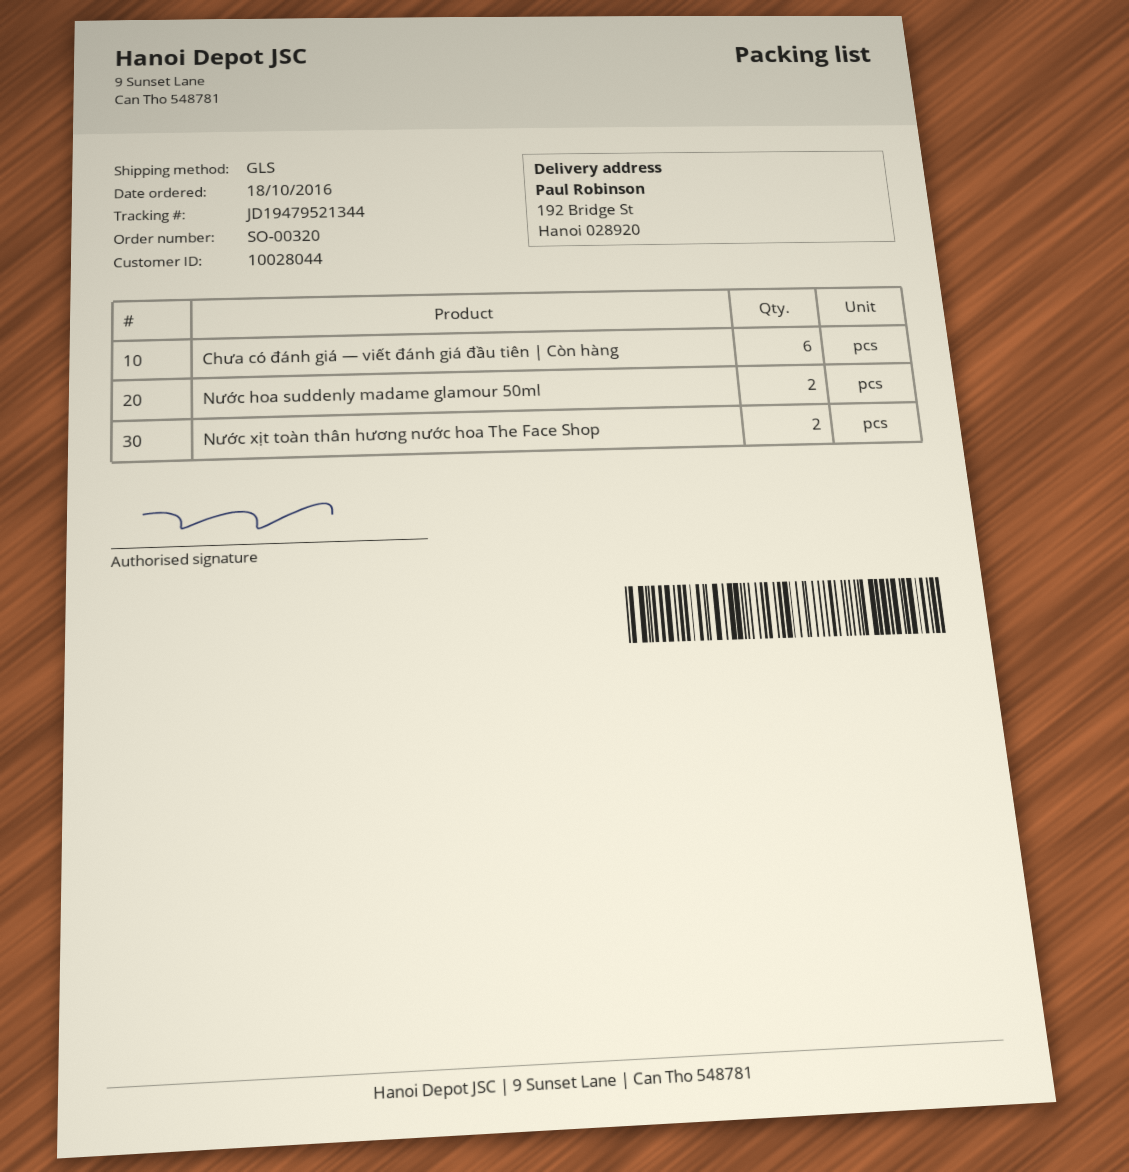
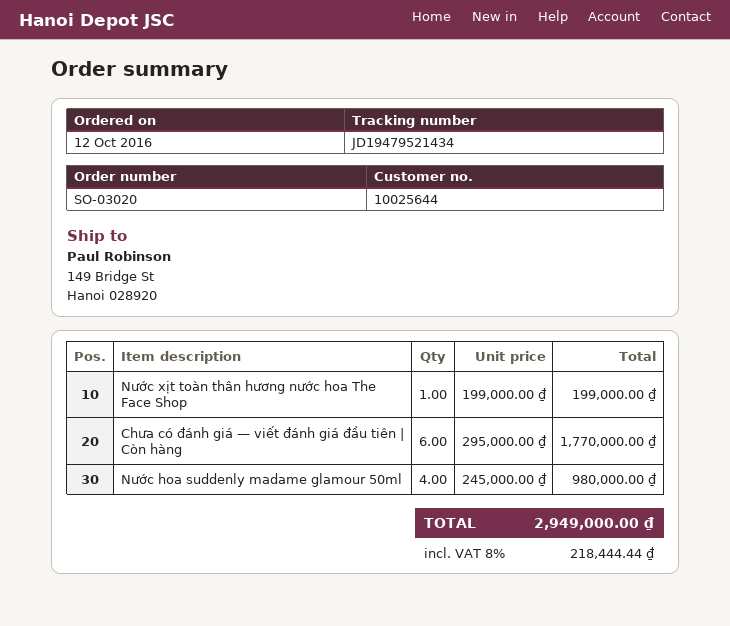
order number: SO-00320 -> SO-03020
order date: 2016-10-18 -> 2016-10-12
customer number: 10028044 -> 10025644
tracking number: JD19479521344 -> JD19479521434
ship to: 192 Bridge St, Hanoi 028920 -> 149 Bridge St, Hanoi 028920
Nước hoa suddenly madame glamour 50ml: 2 -> 4
Nước xịt toàn thân hương nước hoa The Face Shop: 2 -> 1

